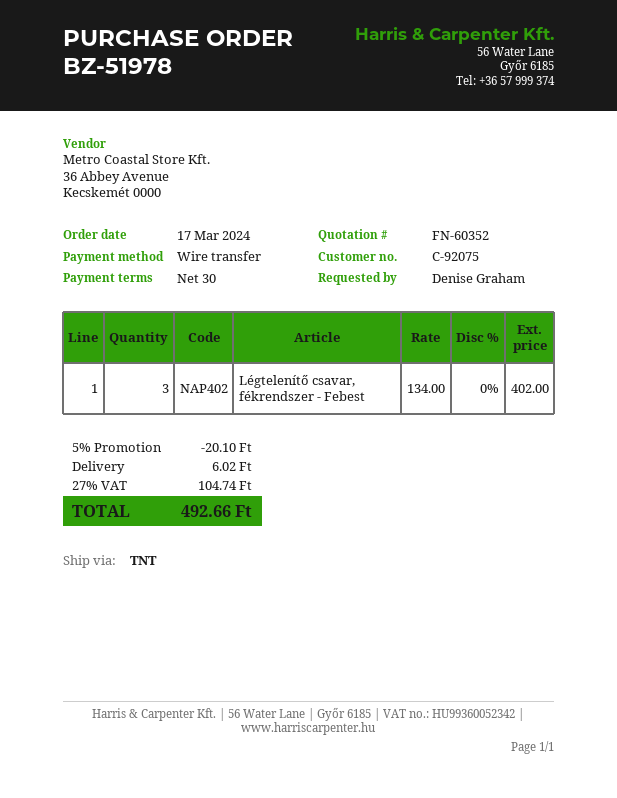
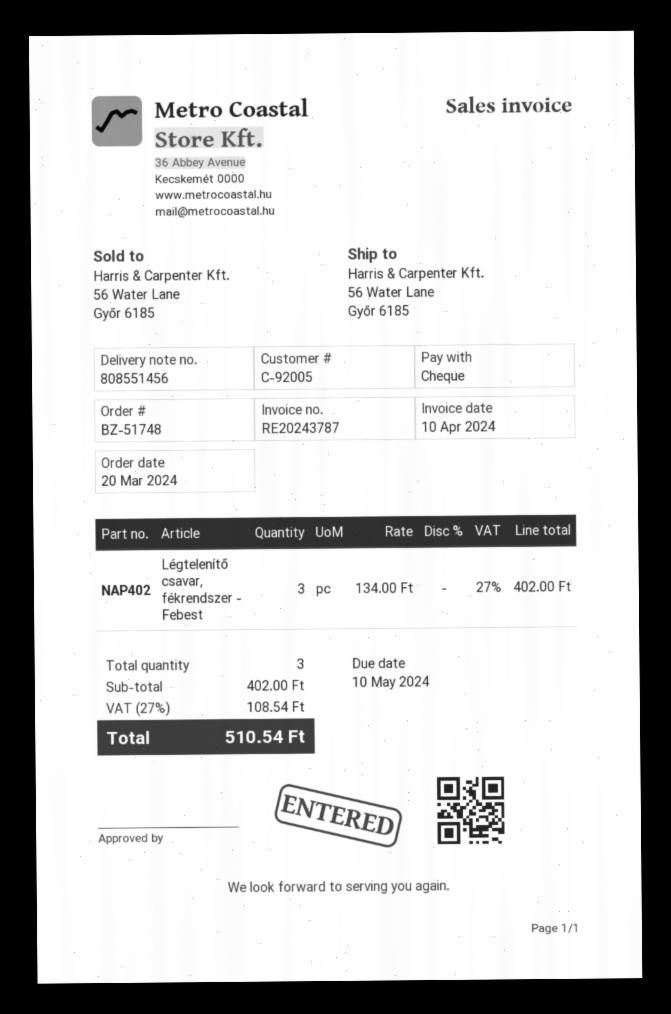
order number: BZ-51978 -> BZ-51748
order date: 2024-03-17 -> 2024-03-20
customer number: C-92075 -> C-92005
payment method: bank transfer -> cheque
discount: 5% = 20.10 -> none
shipping: 6.02 -> none
tax: 27% = 104.74 -> 27% = 108.54
total: 492.66 -> 510.54

